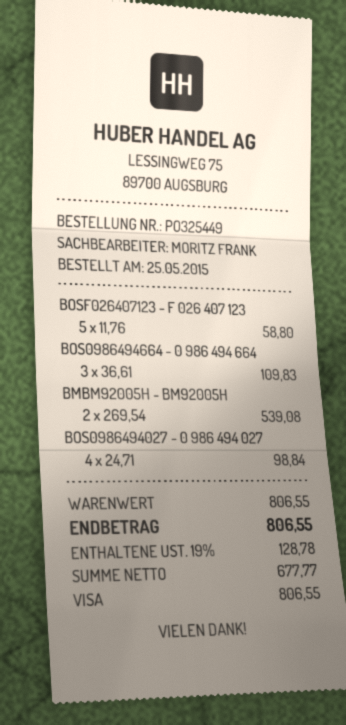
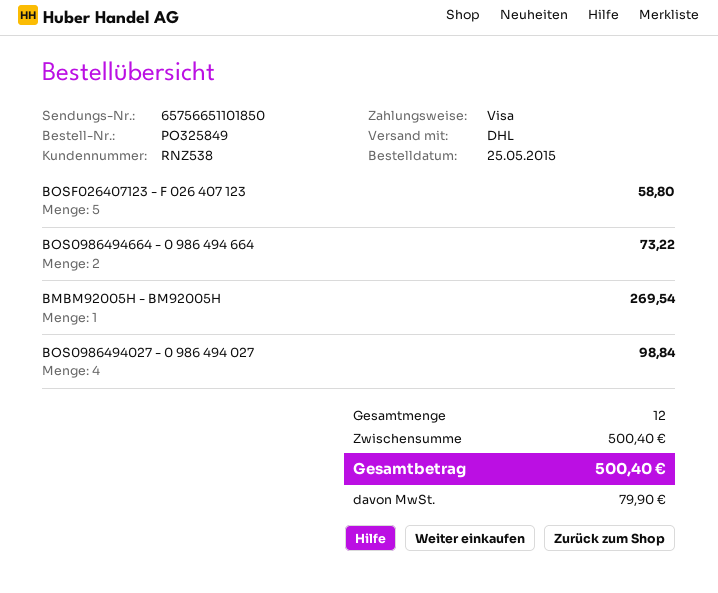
order number: PO325449 -> PO325849
BOS0986494664 - 0 986 494 664: 3 for 109.83 -> 2 for 73.22
BMBM92005H - BM92005H: 2 for 539.08 -> 1 for 269.54
subtotal: 806.55 -> 500.40
tax: 128.78 -> 79.90
total: 806.55 -> 500.40

